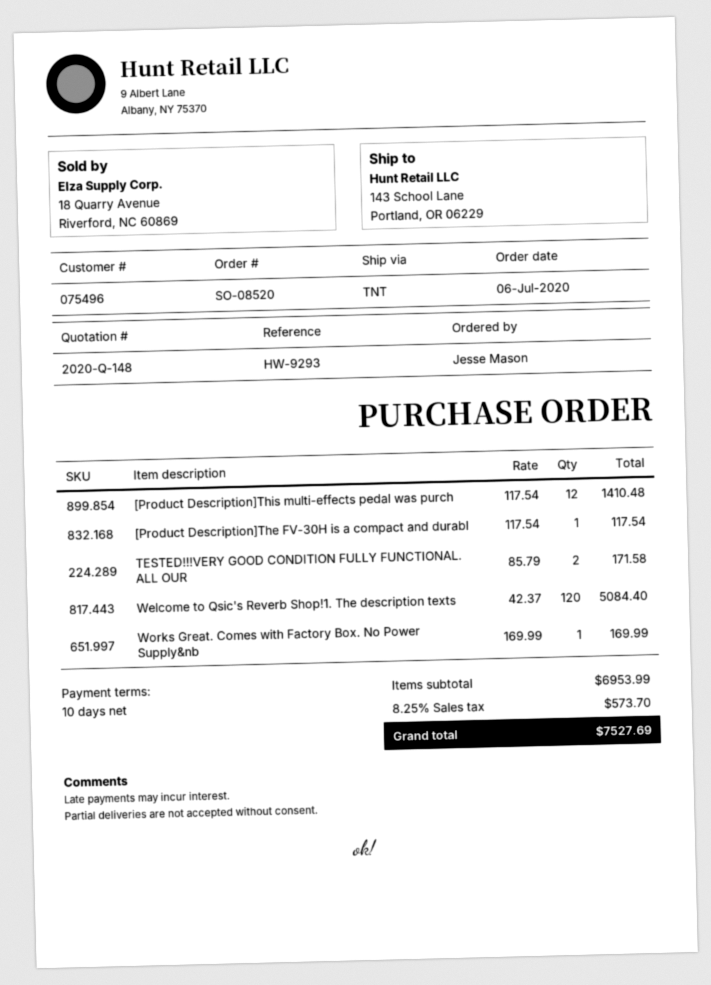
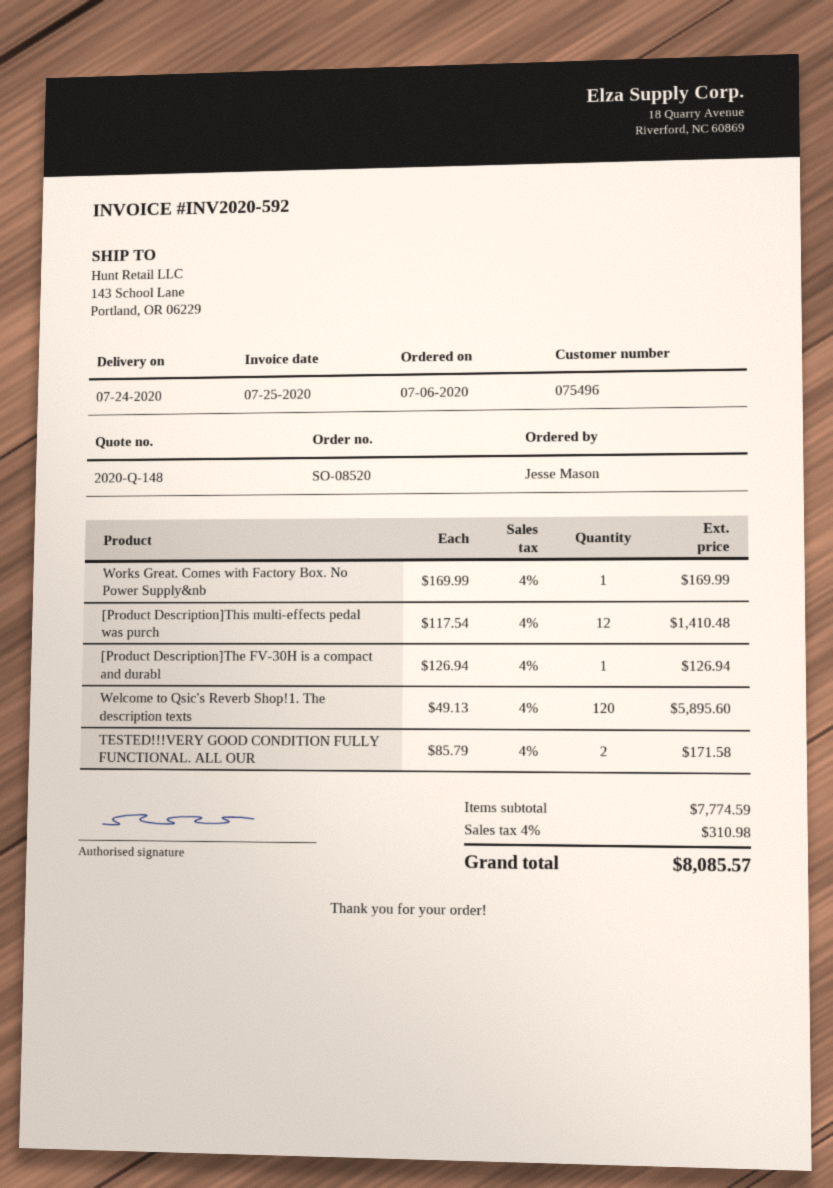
[Product Description]The FV-30H is a compact and durabl: 1 x 117.54 = 117.54 -> 1 x 126.94 = 126.94
Welcome to Qsic's Reverb Shop!1. The description texts: 120 x 42.37 = 5084.40 -> 120 x 49.13 = 5895.60
subtotal: 6953.99 -> 7774.59
tax: 8.25% = 573.70 -> 4% = 310.98
total: 7527.69 -> 8085.57

